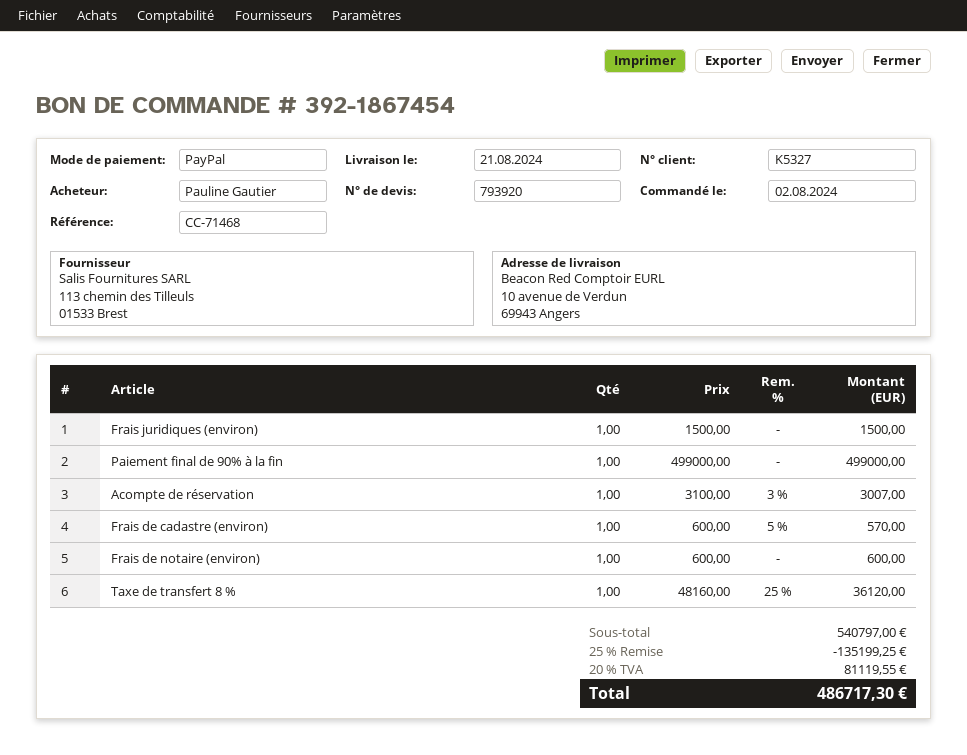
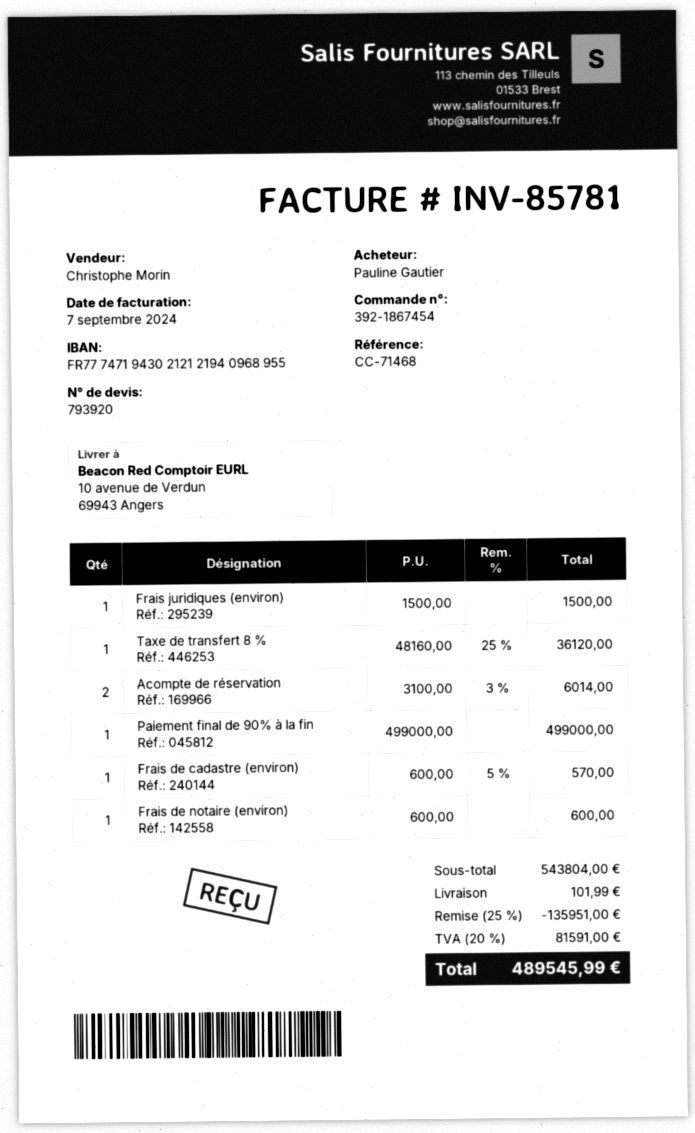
Acompte de réservation: 1 x 3100.00 - 3% = 3007.00 -> 2 x 3100.00 - 3% = 6014.00
subtotal: 540797.00 -> 543804.00
discount: 25% = 135199.25 -> 25% = 135951.00
shipping: none -> 101.99
tax: 20% = 81119.55 -> 20% = 81591.00
total: 486717.30 -> 489545.99

